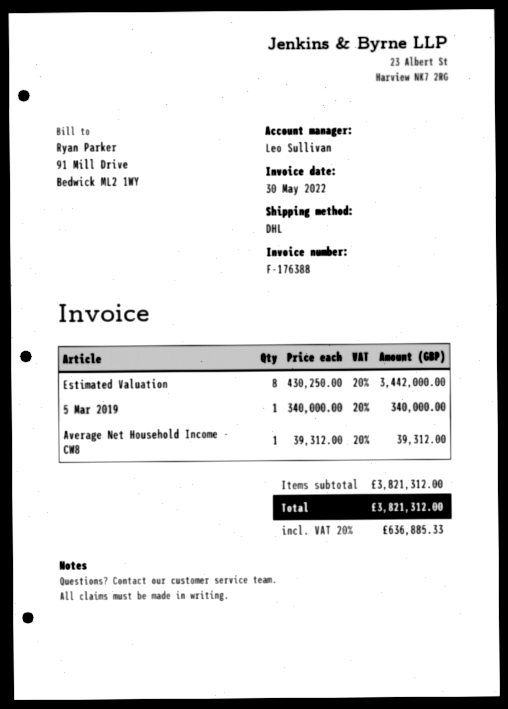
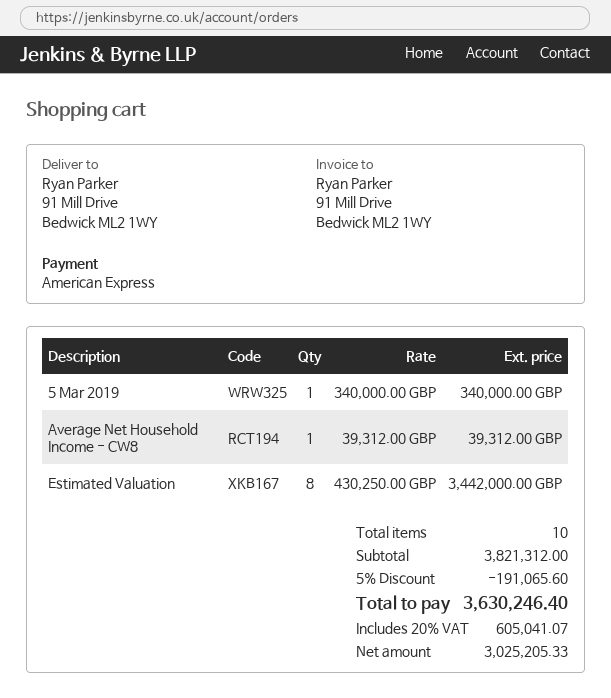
discount: none -> 5% = 191065.60
tax: 20% = 636885.33 -> 20% = 605041.07
total: 3821312.00 -> 3630246.40

